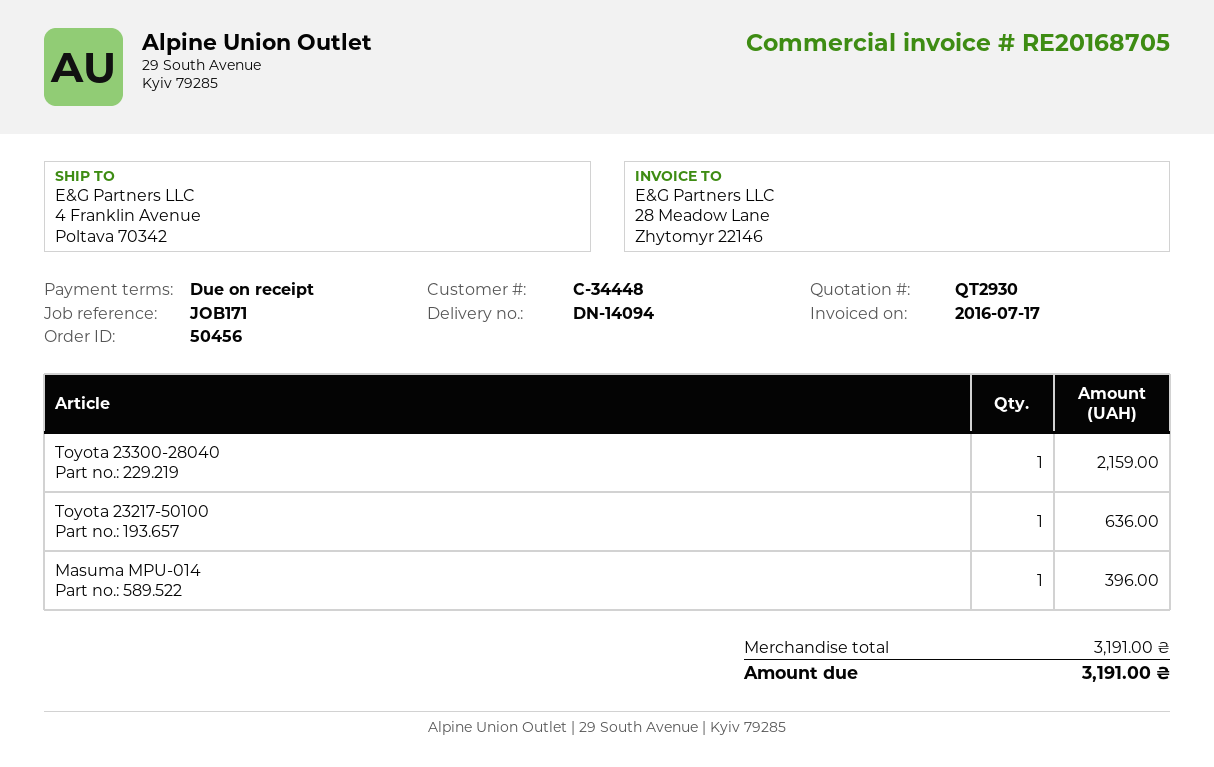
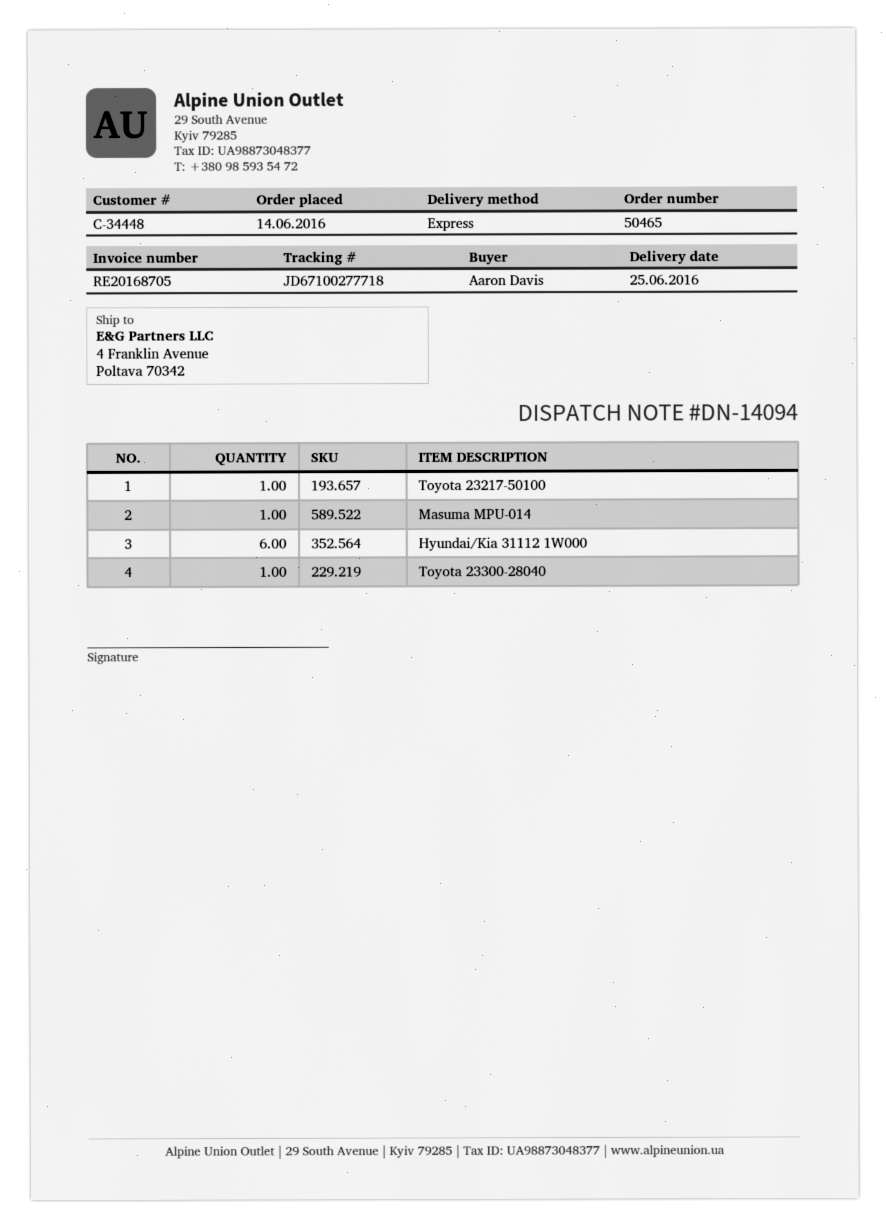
order number: 50456 -> 50465
Hyundai/Kia 31112 1W000: none -> 6

